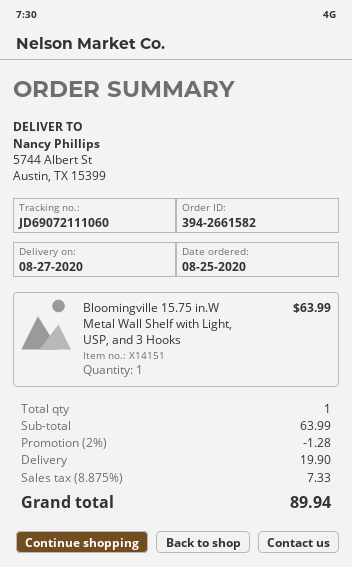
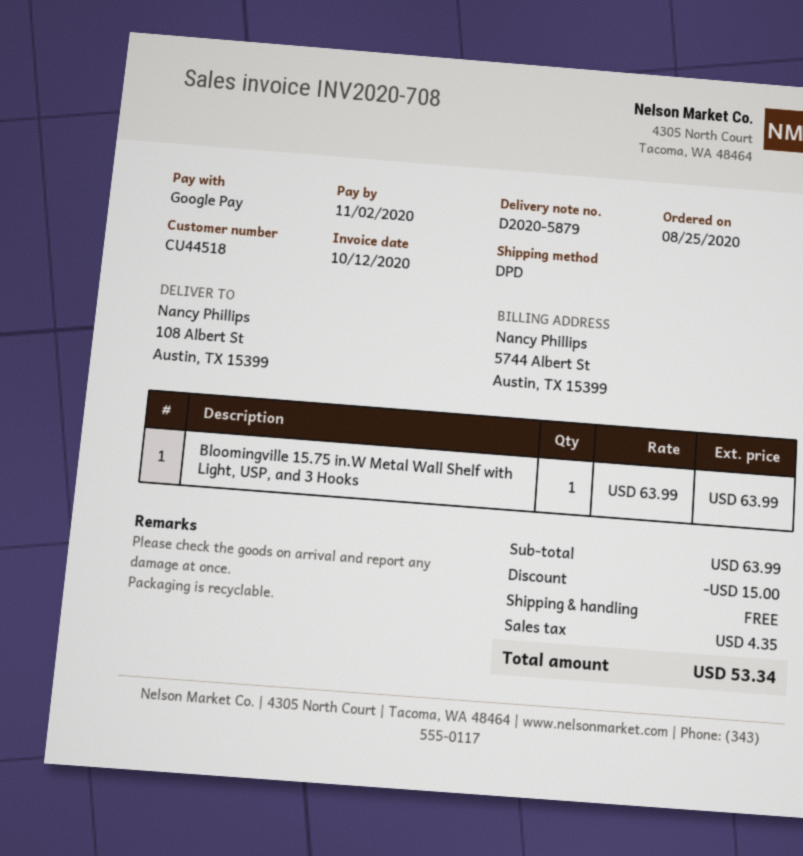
ship to: 5744 Albert St, Austin, TX 15399 -> 108 Albert St, Austin, TX 15399
discount: 1.28 -> 15.00
shipping: 19.90 -> 0.00
tax: 7.33 -> 4.35
total: 89.94 -> 53.34

